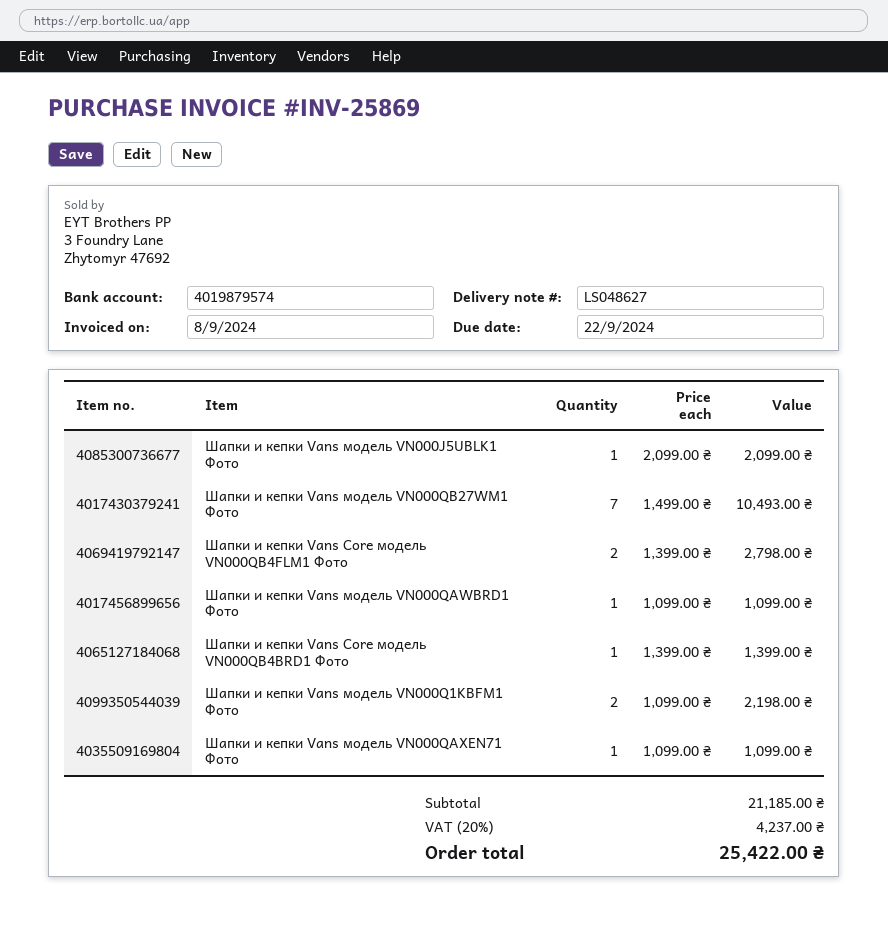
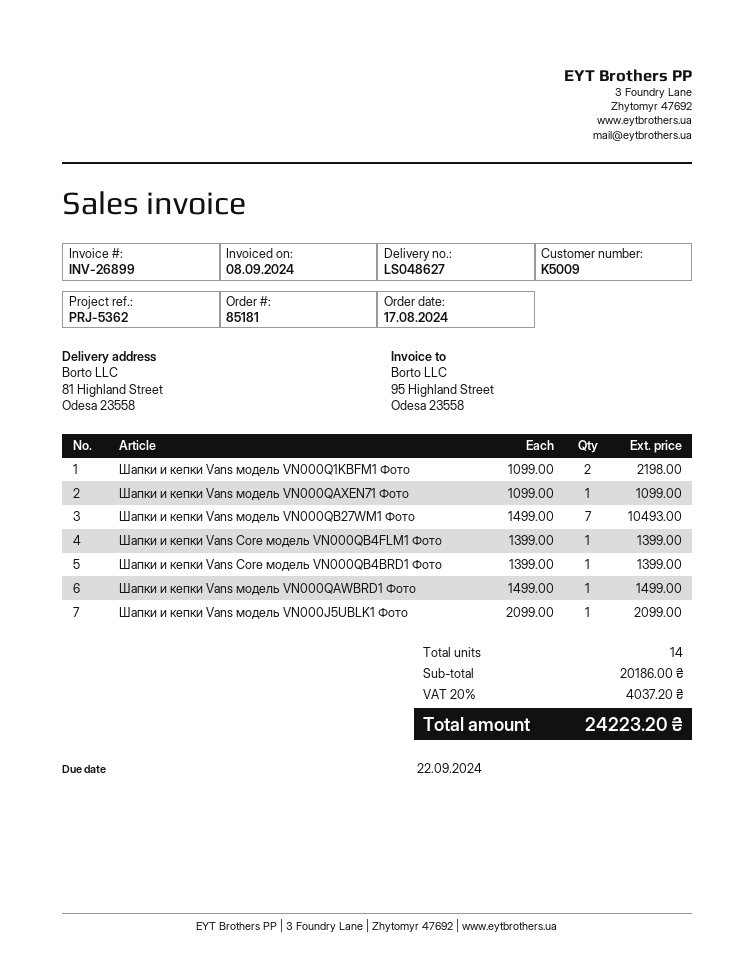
invoice number: INV-25869 -> INV-26899
Шапки и кепки Vans Core модель VN000QB4FLM1 Фото: 2 x 1399.00 = 2798.00 -> 1 x 1399.00 = 1399.00
Шапки и кепки Vans модель VN000QAWBRD1 Фото: 1 x 1099.00 = 1099.00 -> 1 x 1499.00 = 1499.00
subtotal: 21185.00 -> 20186.00
tax: 20% = 4237.00 -> 20% = 4037.20
total: 25422.00 -> 24223.20

